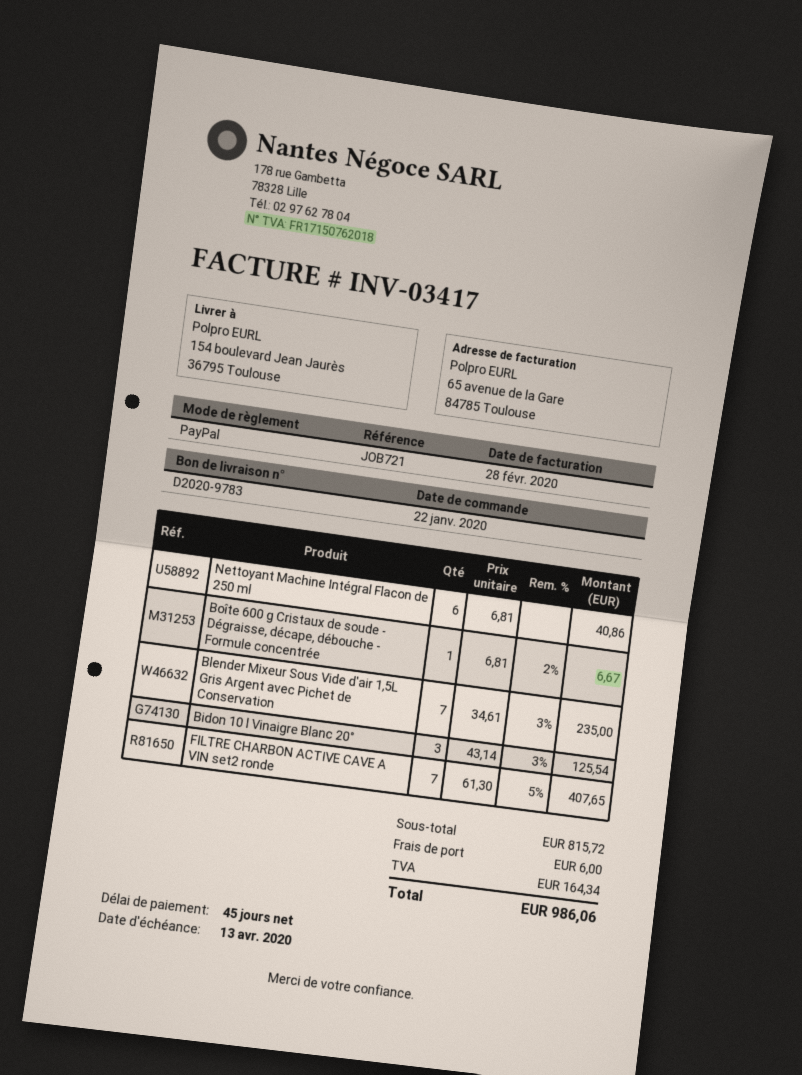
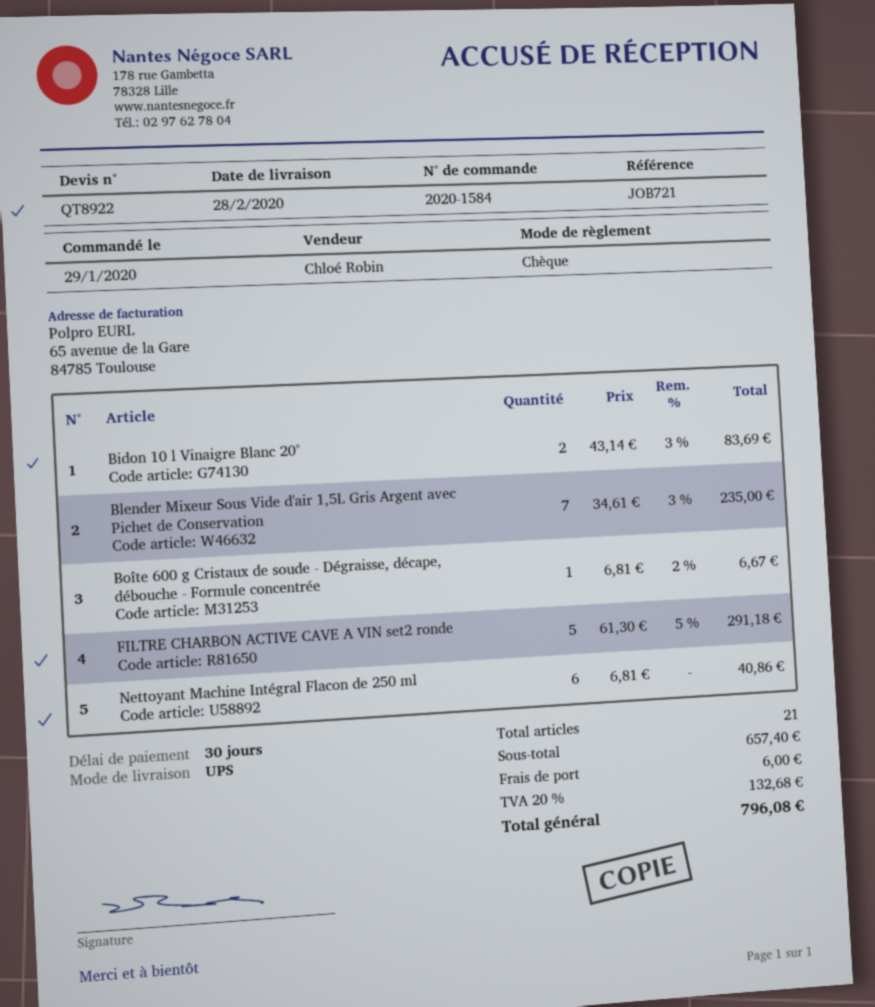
order date: 2020-01-22 -> 2020-01-29
payment terms: 45 days -> 30 days
payment method: PayPal -> cheque
Bidon 10 l Vinaigre Blanc 20°: 3 x 43.14 - 3% = 125.54 -> 2 x 43.14 - 3% = 83.69
FILTRE CHARBON ACTIVE CAVE A VIN set2 ronde: 7 x 61.30 - 5% = 407.65 -> 5 x 61.30 - 5% = 291.18
subtotal: 815.72 -> 657.40
tax: 164.34 -> 132.68
total: 986.06 -> 796.08

